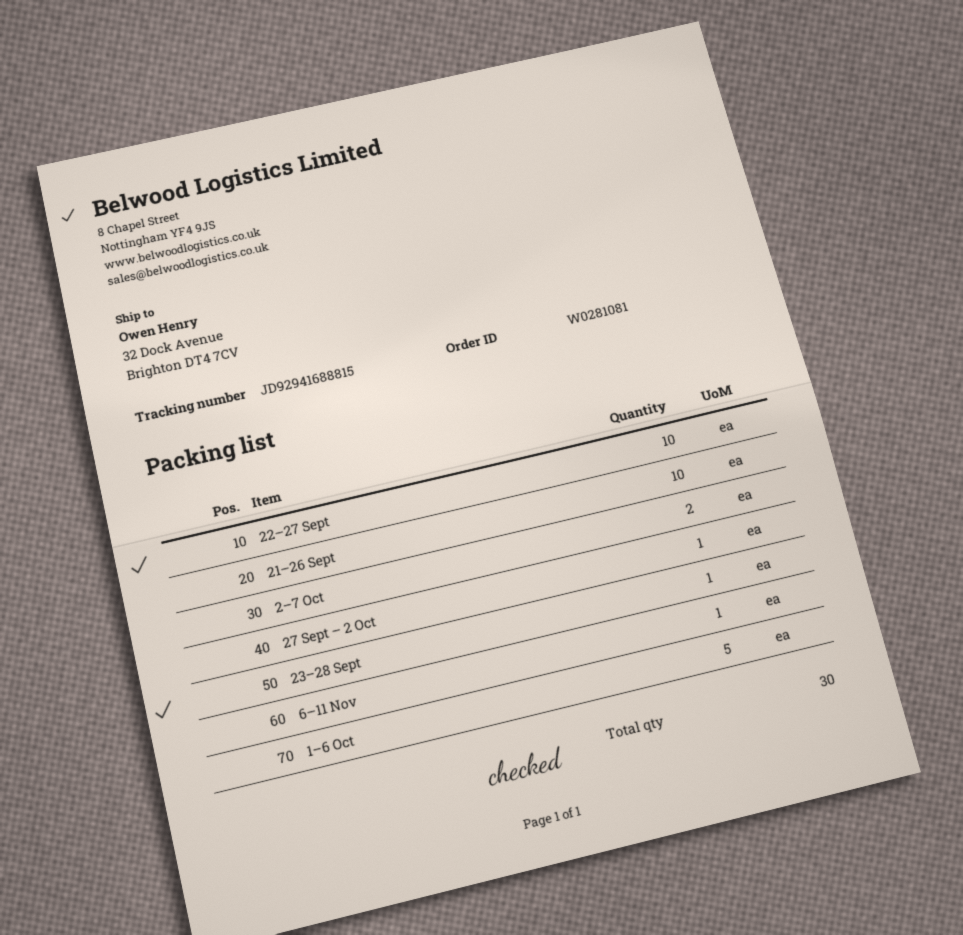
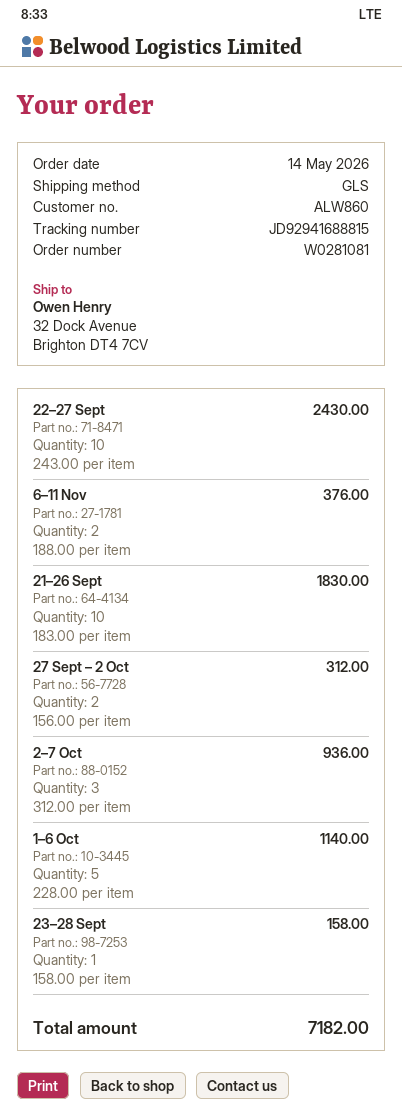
2–7 Oct: 2 -> 3
27 Sept – 2 Oct: 1 -> 2
6–11 Nov: 1 -> 2

